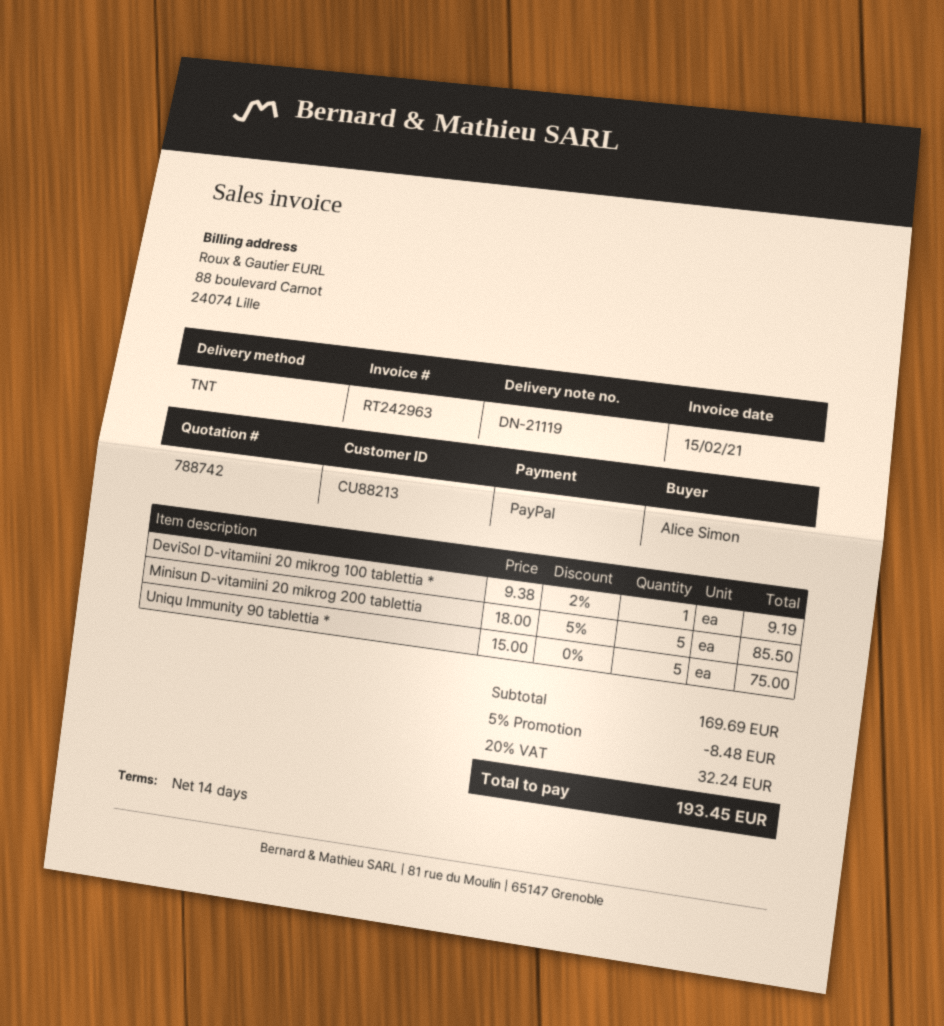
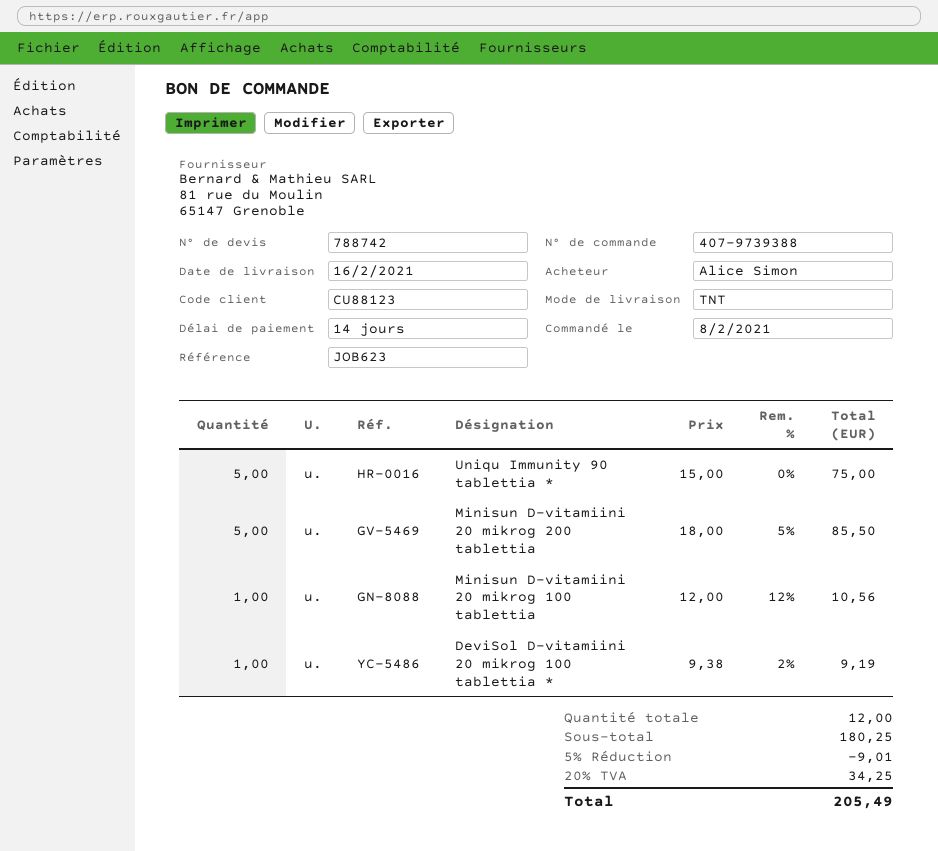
customer number: CU88213 -> CU88123
Minisun D-vitamiini 20 mikrog 100 tablettia: none -> 1 x 12.00 - 12% = 10.56
subtotal: 169.69 -> 180.25
discount: 5% = 8.48 -> 5% = 9.01
tax: 20% = 32.24 -> 20% = 34.25
total: 193.45 -> 205.49

